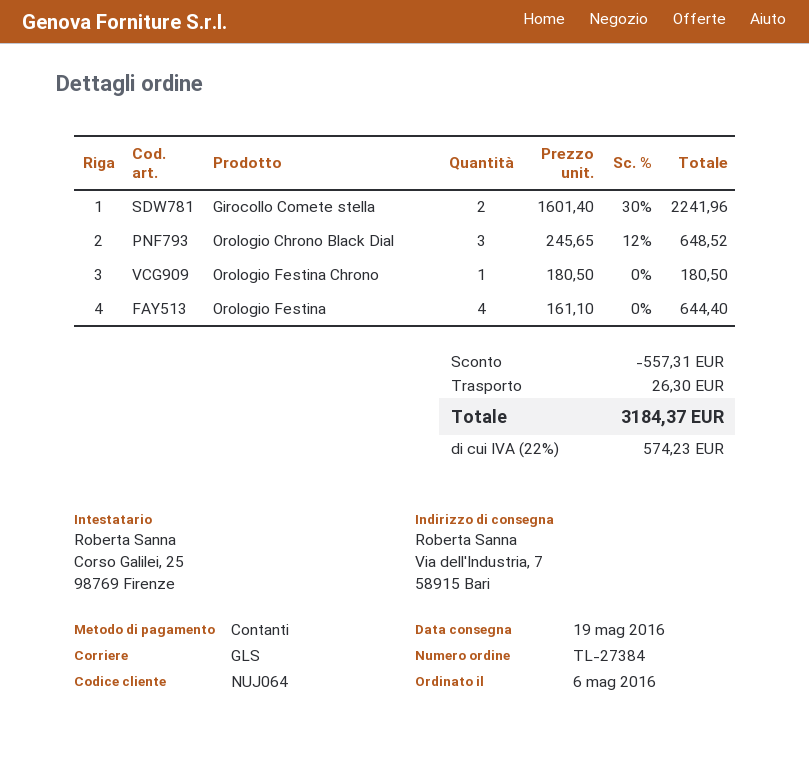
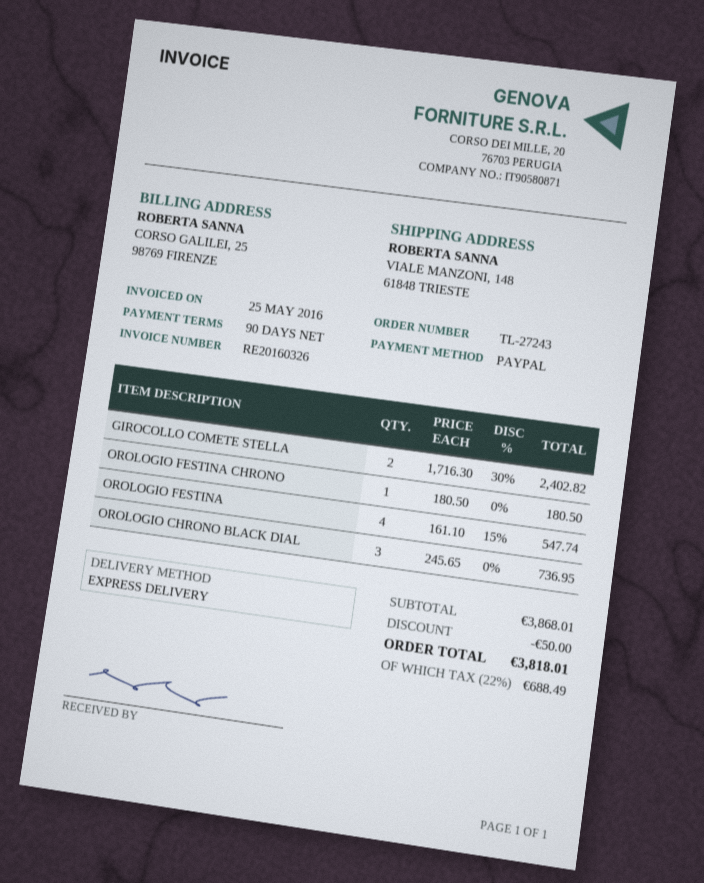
order number: TL-27384 -> TL-27243
payment method: cash -> PayPal
shipping method: GLS -> express
ship to: Via dell'Industria, 7, 58915 Bari -> VIALE MANZONI, 148, 61848 TRIESTE
Girocollo Comete stella: 2 x 1601.40 - 30% = 2241.96 -> 2 x 1716.30 - 30% = 2402.82
Orologio Chrono Black Dial: 3 x 245.65 - 12% = 648.52 -> 3 x 245.65 = 736.95
Orologio Festina: 4 x 161.10 = 644.40 -> 4 x 161.10 - 15% = 547.74
discount: 557.31 -> 50.00
shipping: 26.30 -> none
tax: 22% = 574.23 -> 22% = 688.49
total: 3184.37 -> 3818.01

